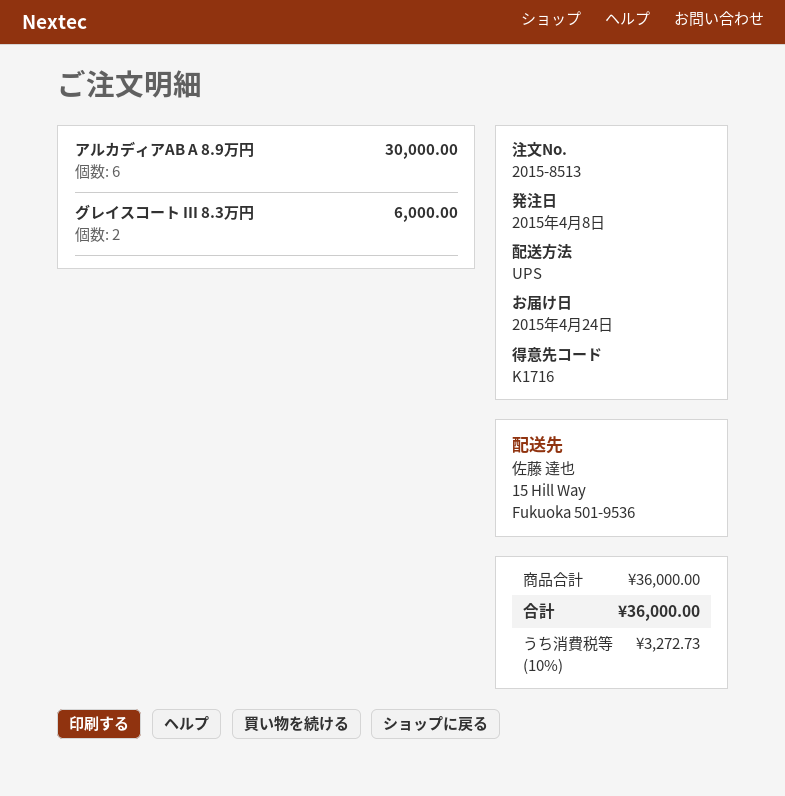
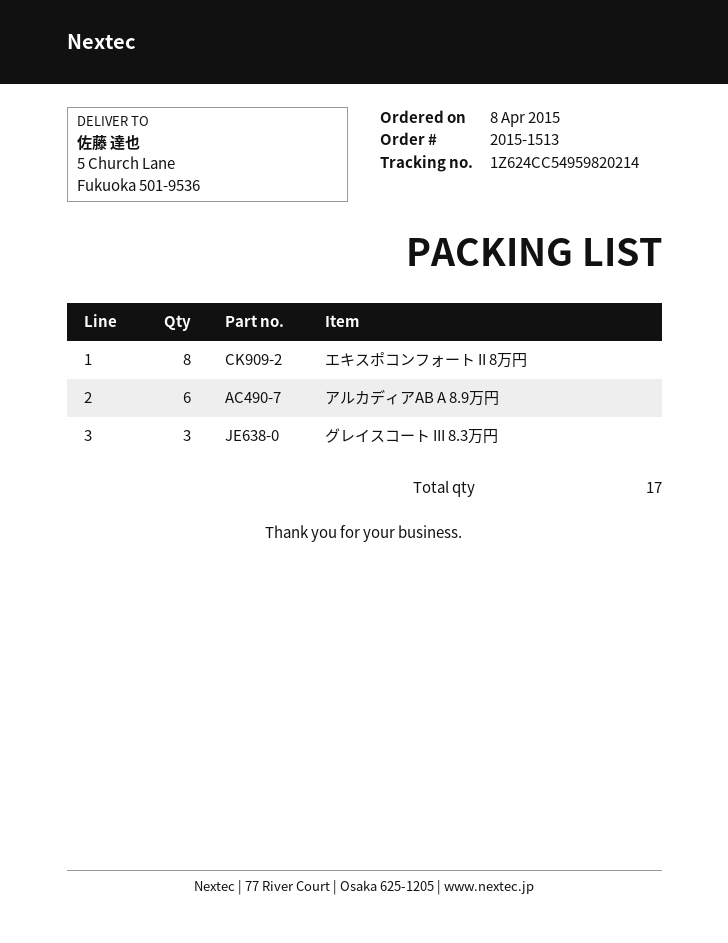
order number: 2015-8513 -> 2015-1513
ship to: 15 Hill Way, Fukuoka 501-9536 -> 5 Church Lane, Fukuoka 501-9536
グレイスコート III 8.3万円: 2 -> 3
エキスポコンフォート II 8万円: none -> 8

